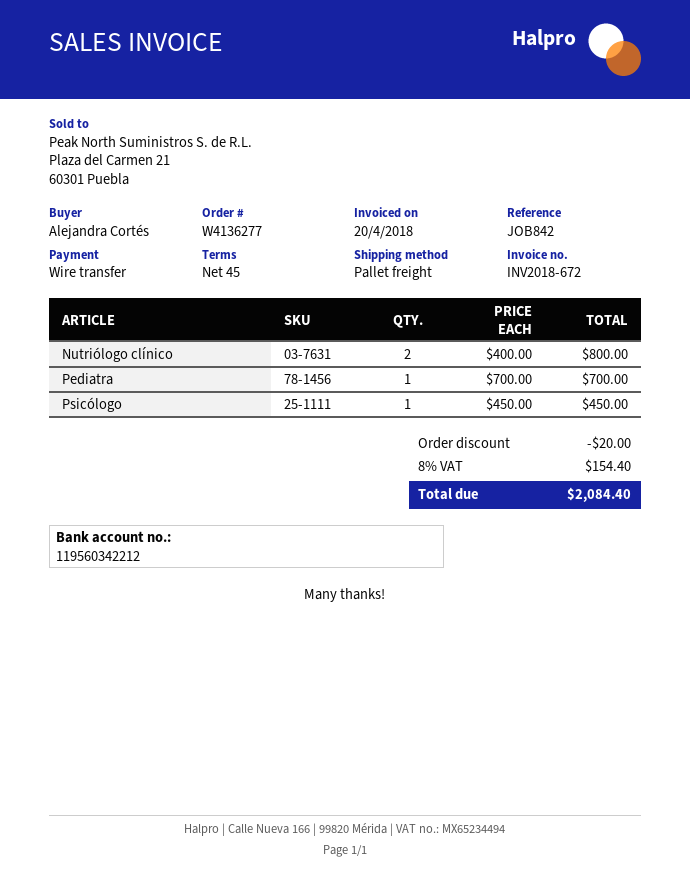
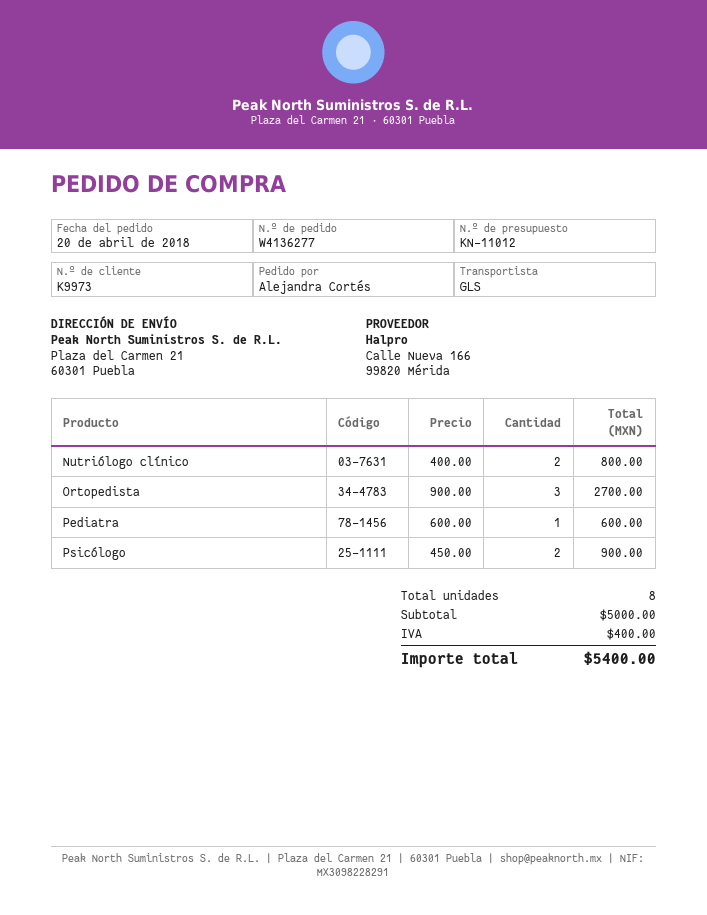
shipping method: pallet freight -> GLS
Pediatra: 1 x 700.00 = 700.00 -> 1 x 600.00 = 600.00
Psicólogo: 1 x 450.00 = 450.00 -> 2 x 450.00 = 900.00
Ortopedista: none -> 3 x 900.00 = 2700.00
discount: 20.00 -> none
tax: 154.40 -> 400.00
total: 2084.40 -> 5400.00

